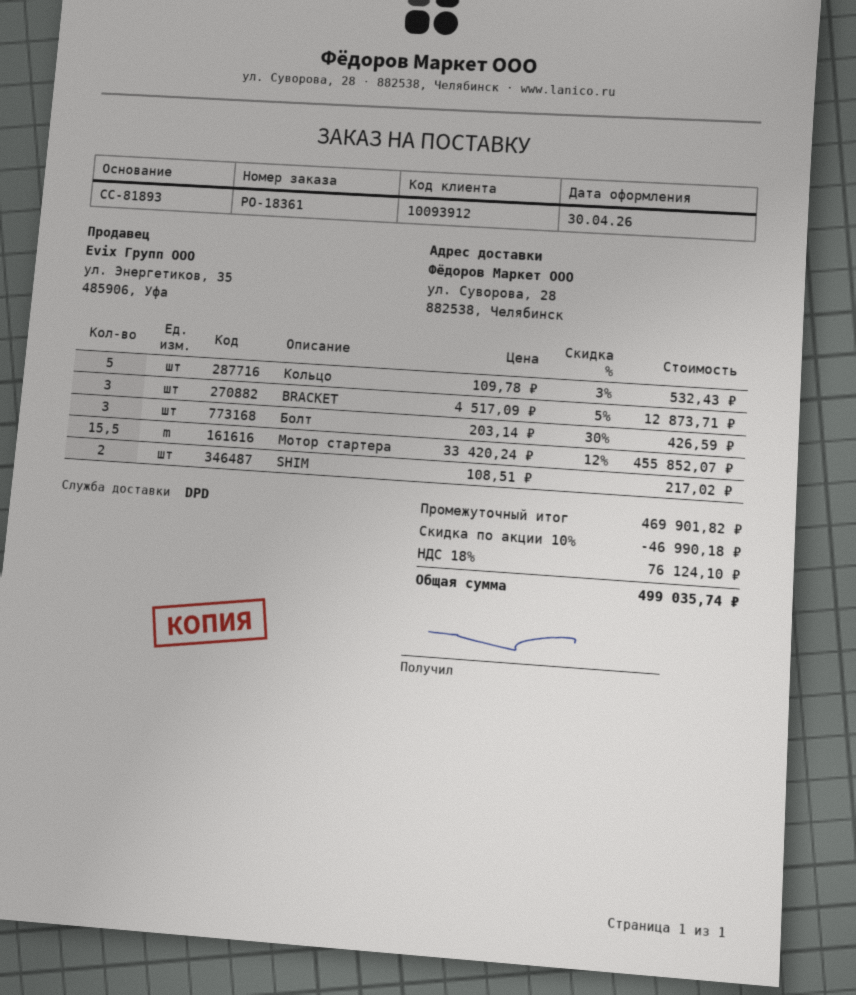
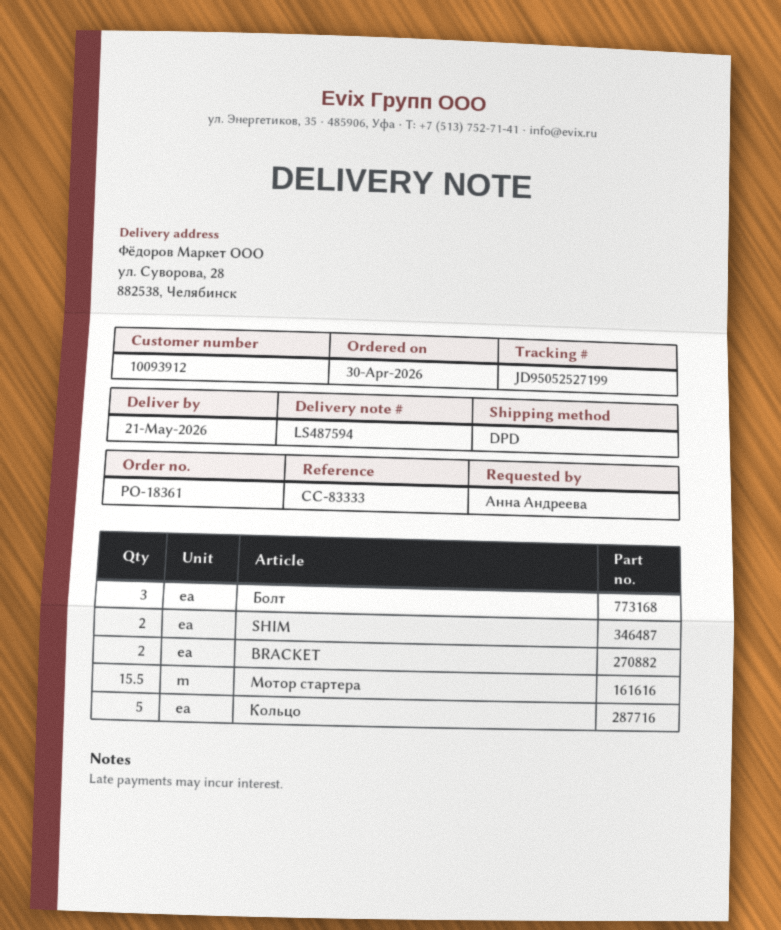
reference: CC-81893 -> CC-83333
BRACKET: 3 -> 2

